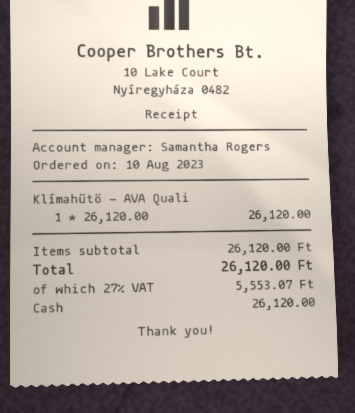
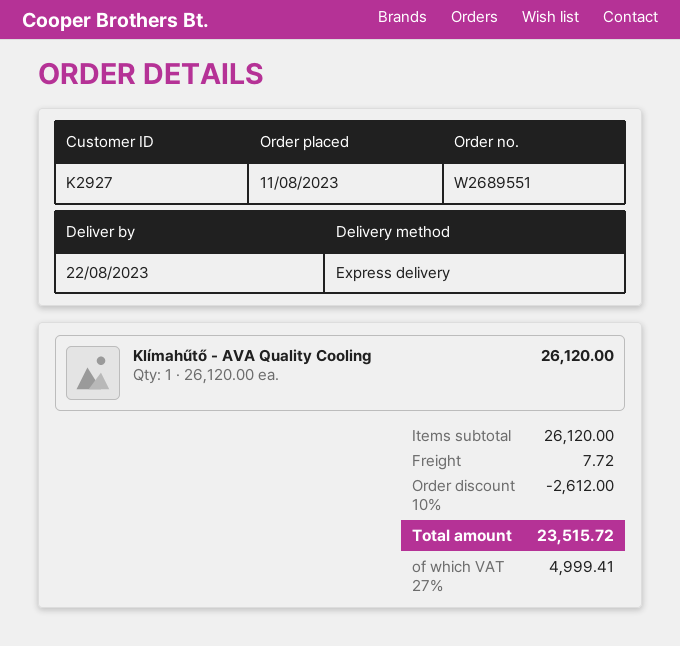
order date: 2023-08-10 -> 2023-08-11
discount: none -> 10% = 2612.00
shipping: none -> 7.72
tax: 27% = 5553.07 -> 27% = 4999.41
total: 26120.00 -> 23515.72

